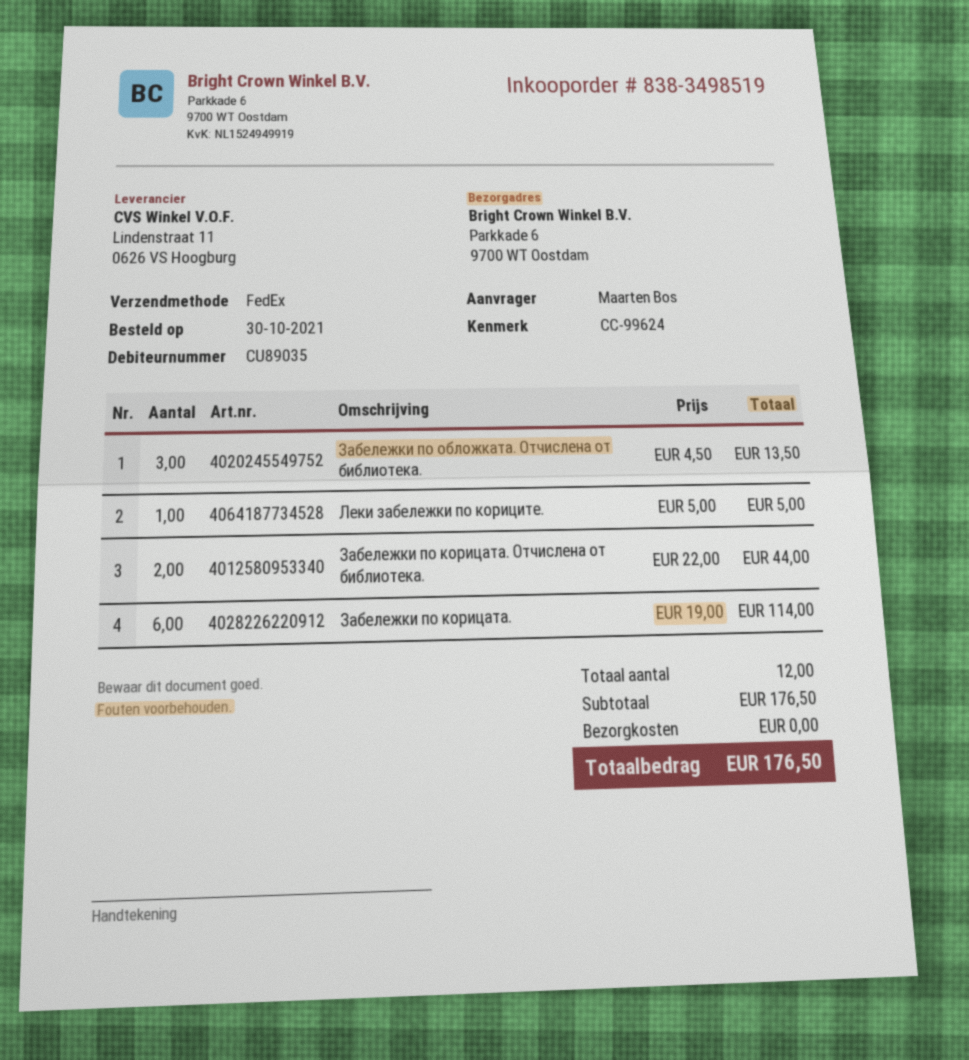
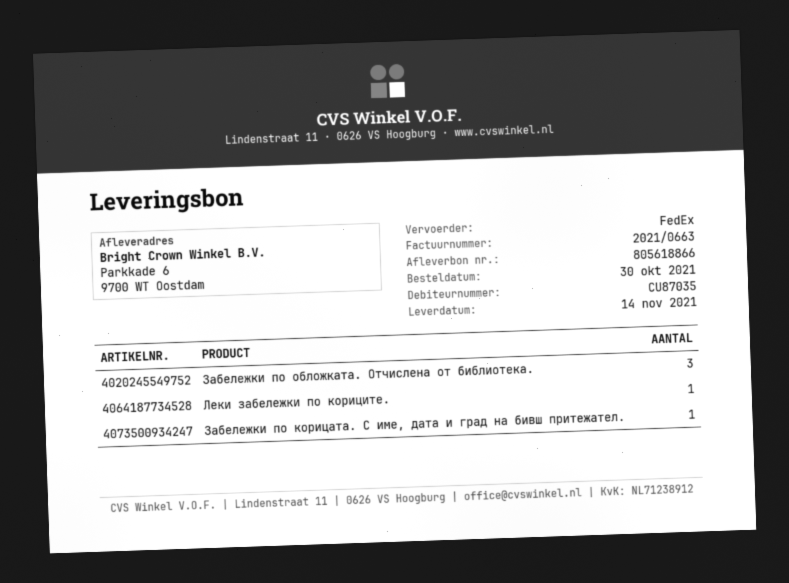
customer number: CU89035 -> CU87035
Забележки по корицата. Отчислена от библиотека.: 2 -> none
Забележки по корицата.: 6 -> none
Забележки по корицата. С име, дата и град на бивш притежател.: none -> 1

